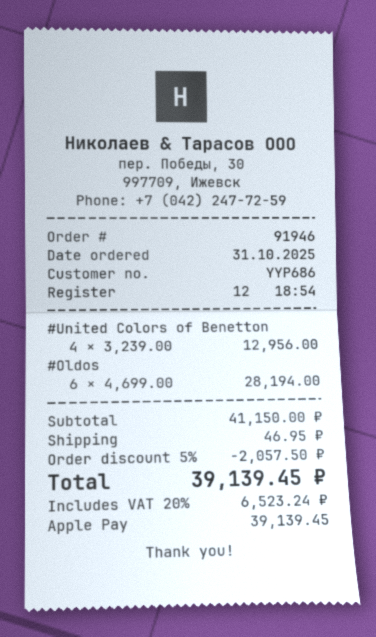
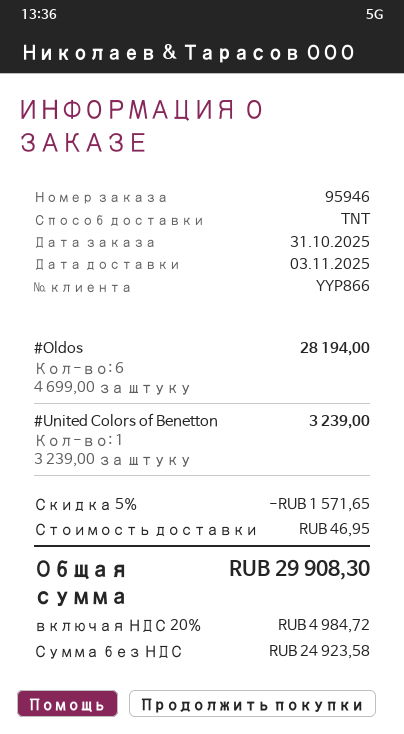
order number: 91946 -> 95946
customer number: YYP686 -> YYP866
#United Colors of Benetton: 4 x 3239.00 = 12956.00 -> 1 x 3239.00 = 3239.00
discount: 5% = 2057.50 -> 5% = 1571.65
tax: 20% = 6523.24 -> 20% = 4984.72
total: 39139.45 -> 29908.30

